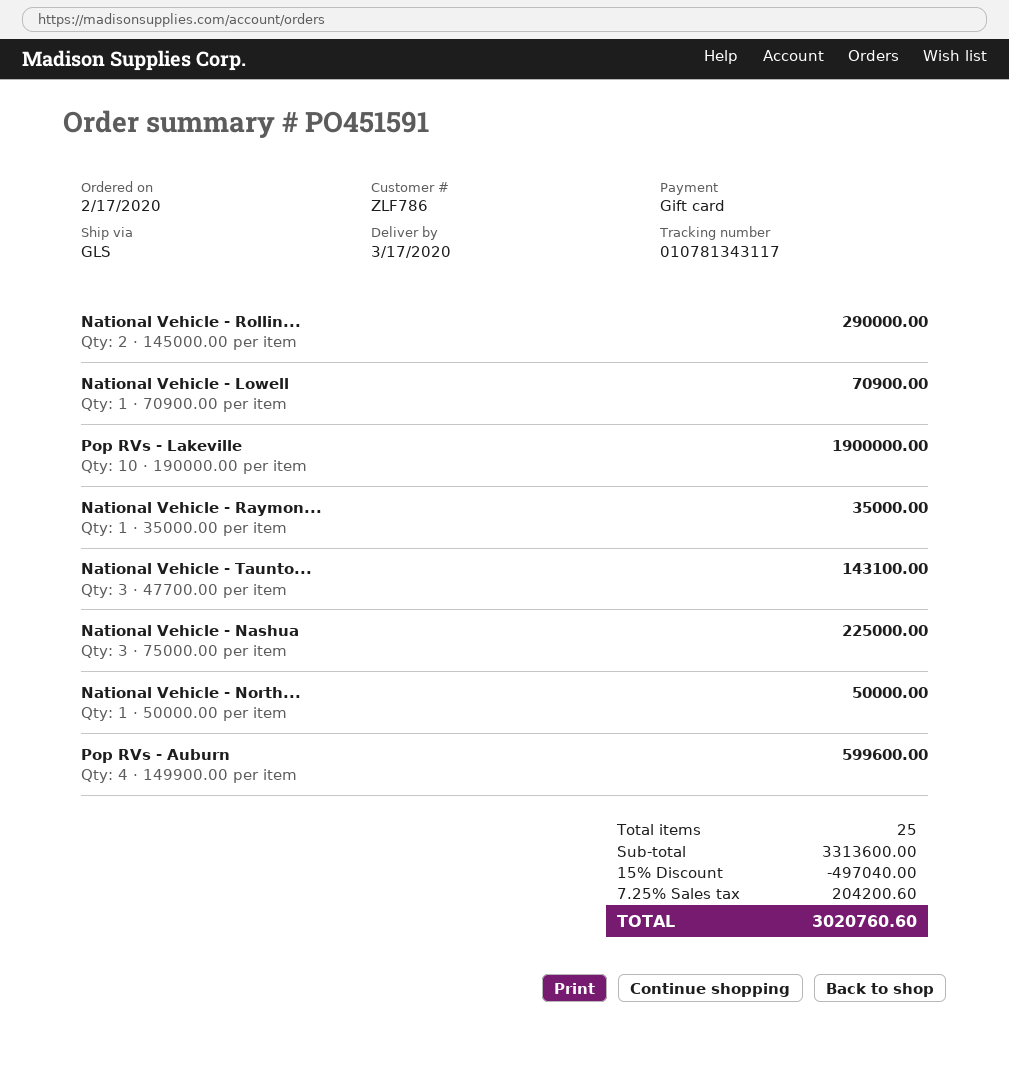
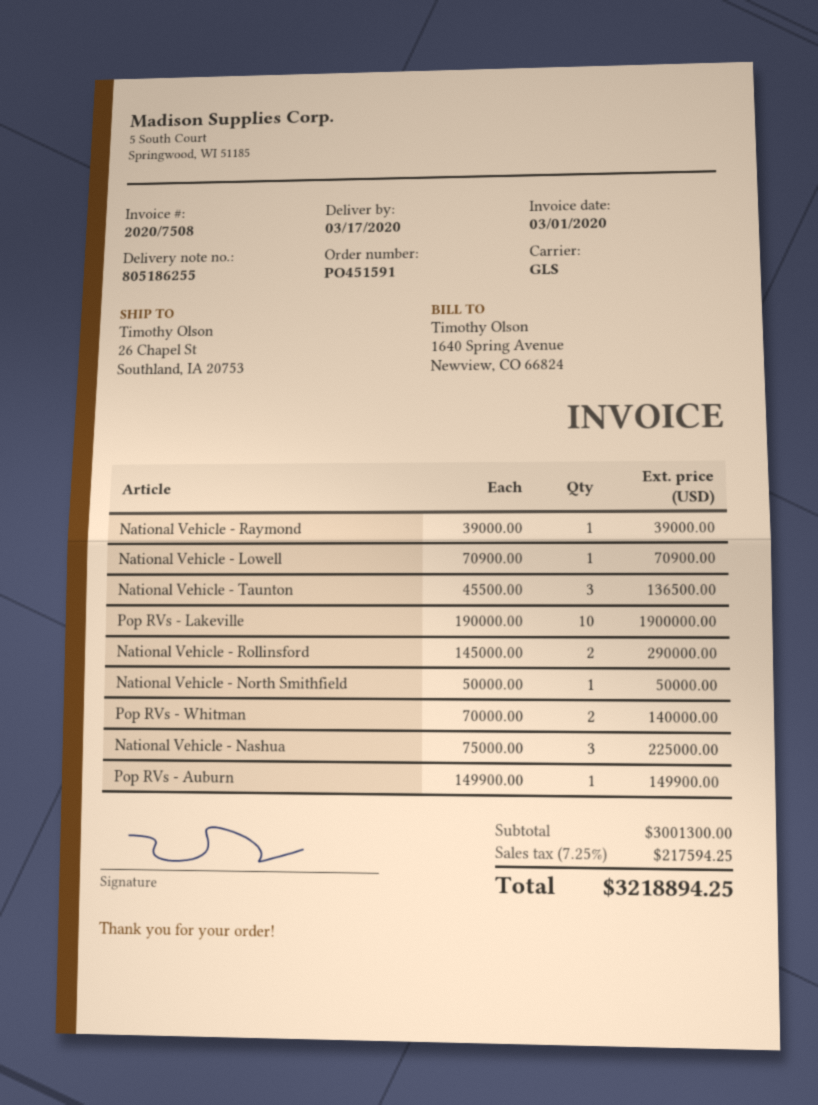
National Vehicle - Raymon...: 1 x 35000.00 = 35000.00 -> 1 x 39000.00 = 39000.00
National Vehicle - Taunto...: 3 x 47700.00 = 143100.00 -> 3 x 45500.00 = 136500.00
Pop RVs - Auburn: 4 x 149900.00 = 599600.00 -> 1 x 149900.00 = 149900.00
Pop RVs - Whitman: none -> 2 x 70000.00 = 140000.00
subtotal: 3313600.00 -> 3001300.00
discount: 15% = 497040.00 -> none
tax: 7.25% = 204200.60 -> 7.25% = 217594.25
total: 3020760.60 -> 3218894.25

